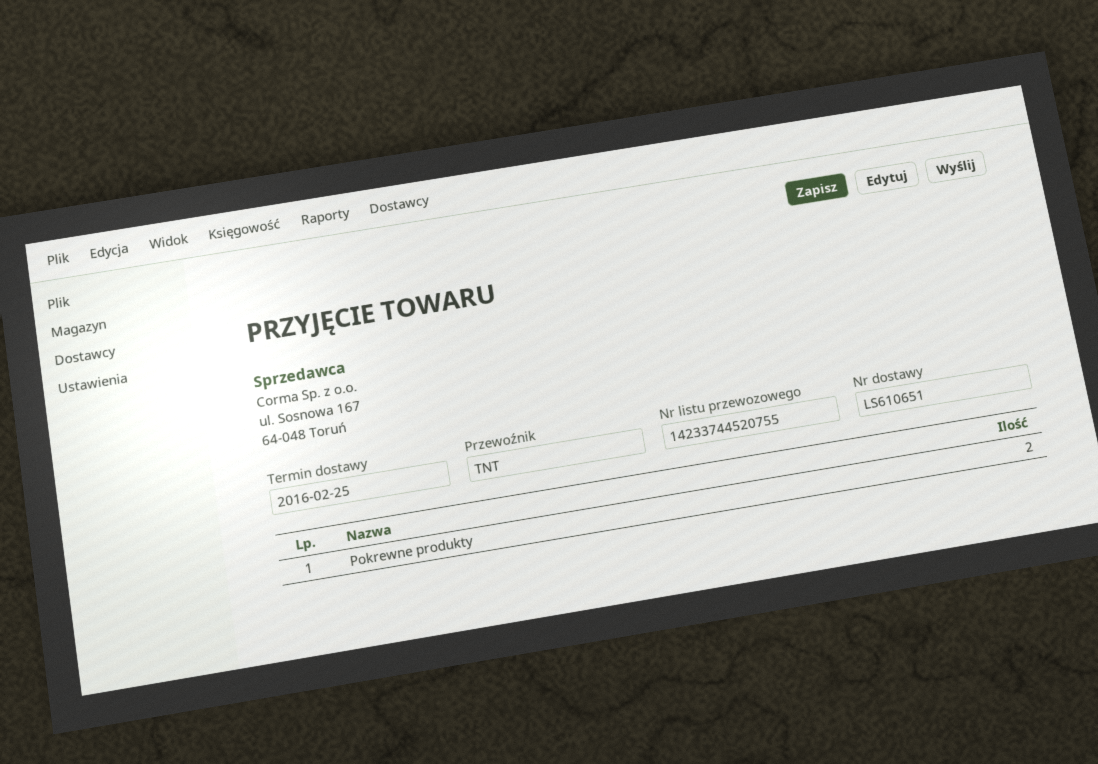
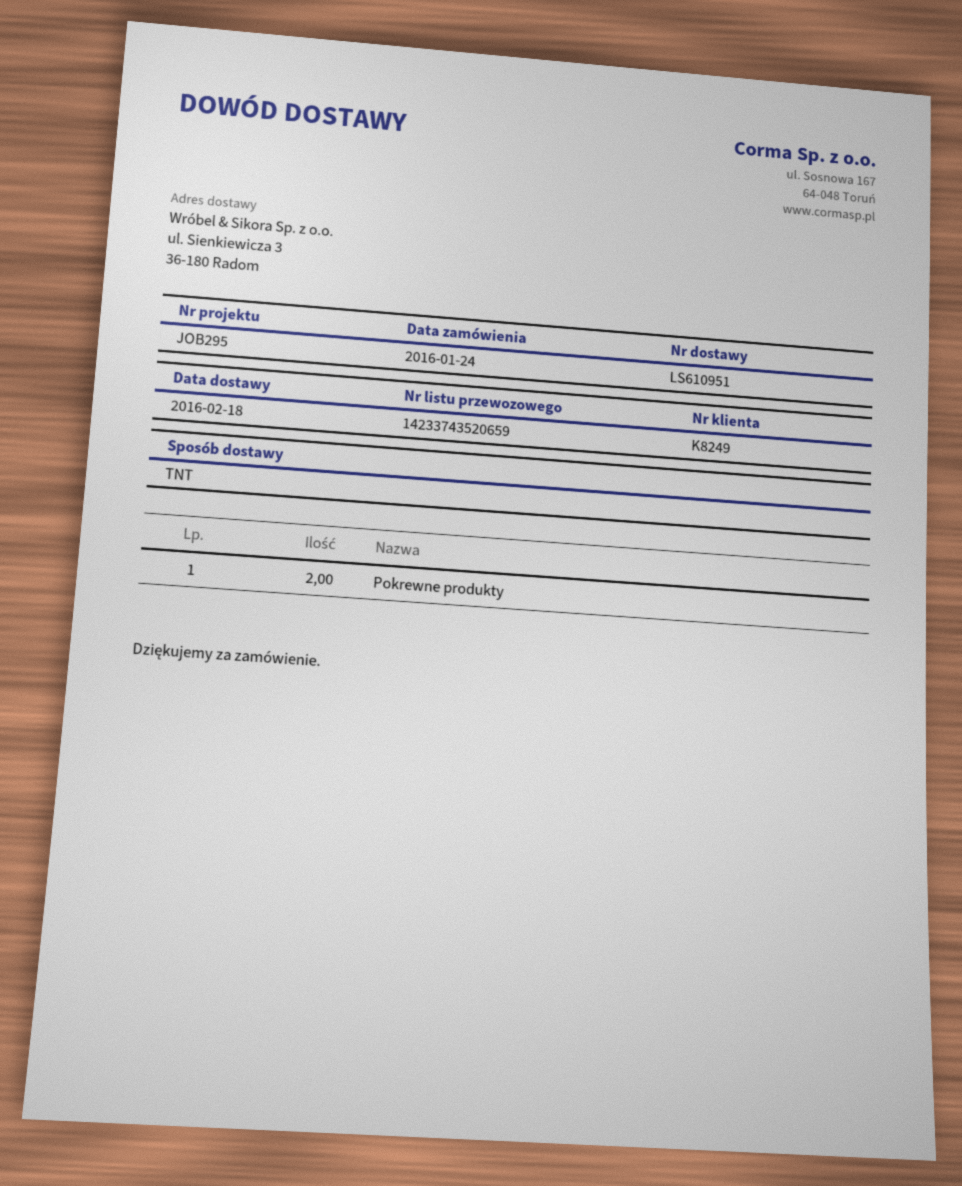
delivery note number: LS610651 -> LS610951
delivery date: 2016-02-25 -> 2016-02-18
tracking number: 14233744520755 -> 14233743520659

